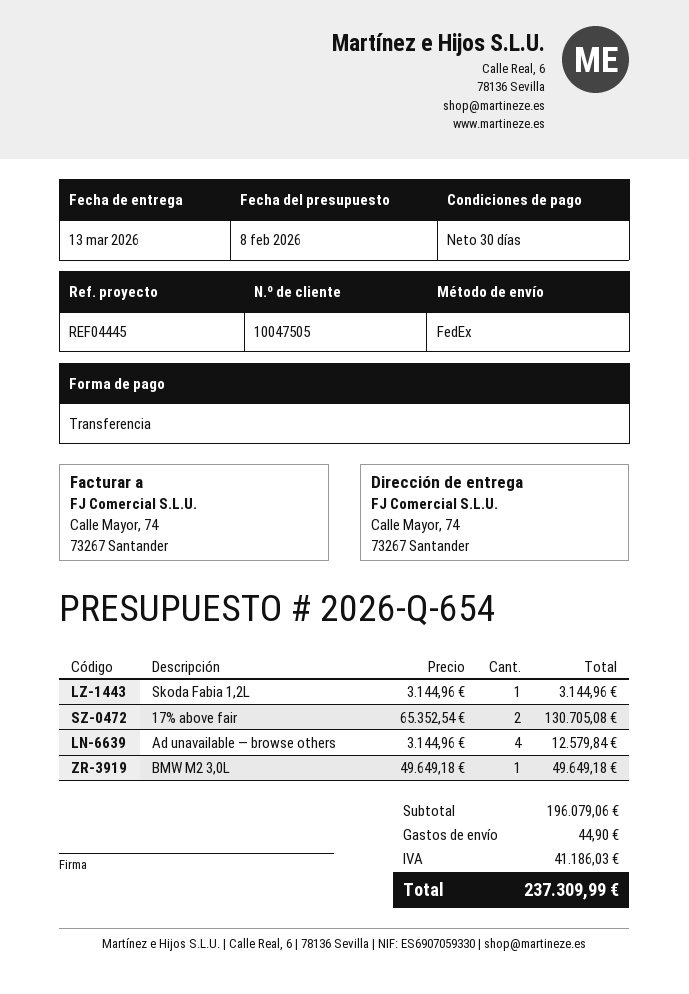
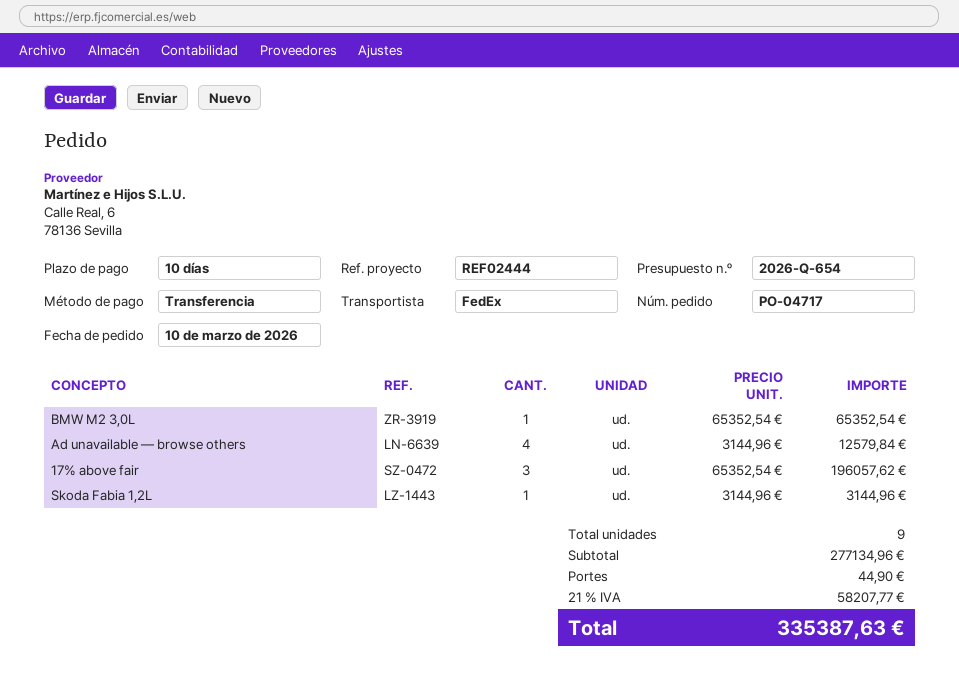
payment terms: 30 days -> 10 days
reference: REF04445 -> REF02444
17% above fair: 2 x 65352.54 = 130705.08 -> 3 x 65352.54 = 196057.62
BMW M2 3,0L: 1 x 49649.18 = 49649.18 -> 1 x 65352.54 = 65352.54
subtotal: 196079.06 -> 277134.96
tax: 41186.03 -> 58207.77
total: 237309.99 -> 335387.63

